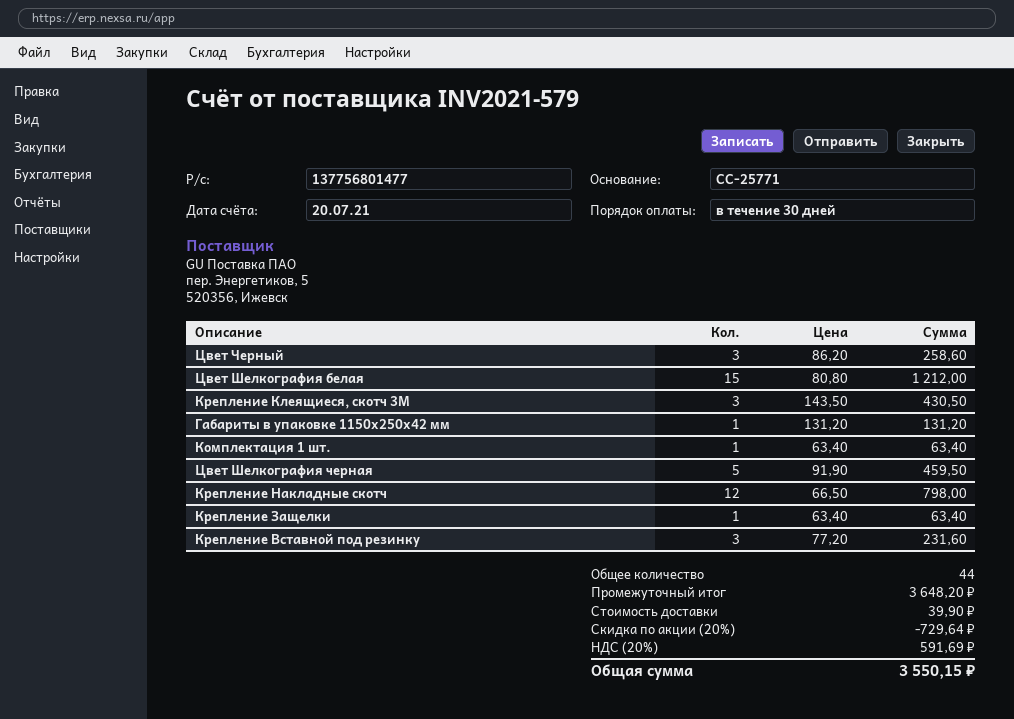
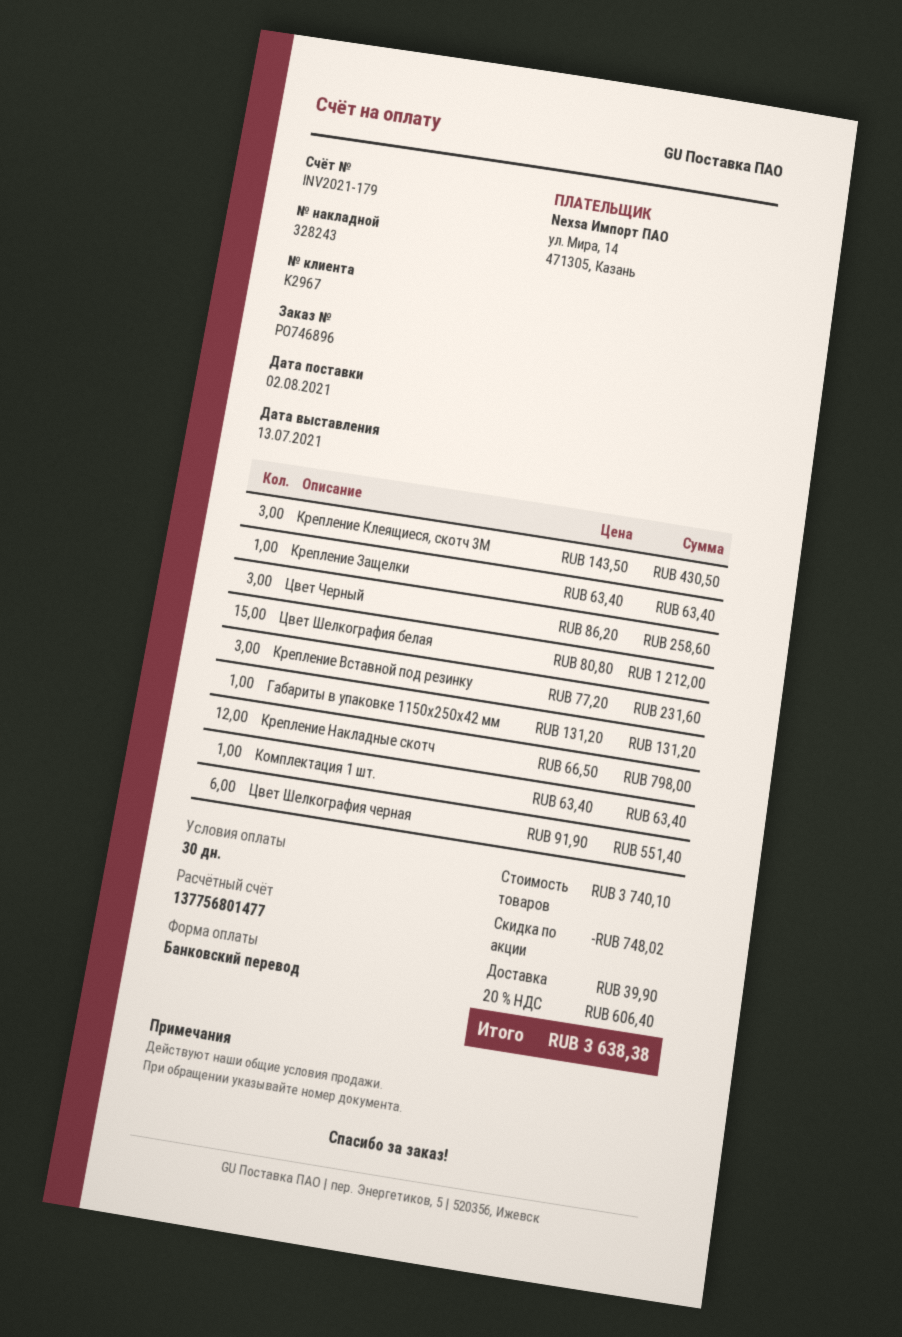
invoice number: INV2021-579 -> INV2021-179
invoice date: 2021-07-20 -> 2021-07-13
Цвет Шелкография черная: 5 x 91.90 = 459.50 -> 6 x 91.90 = 551.40
subtotal: 3648.20 -> 3740.10
discount: 729.64 -> 748.02
tax: 20% = 591.69 -> 20% = 606.40
total: 3550.15 -> 3638.38

